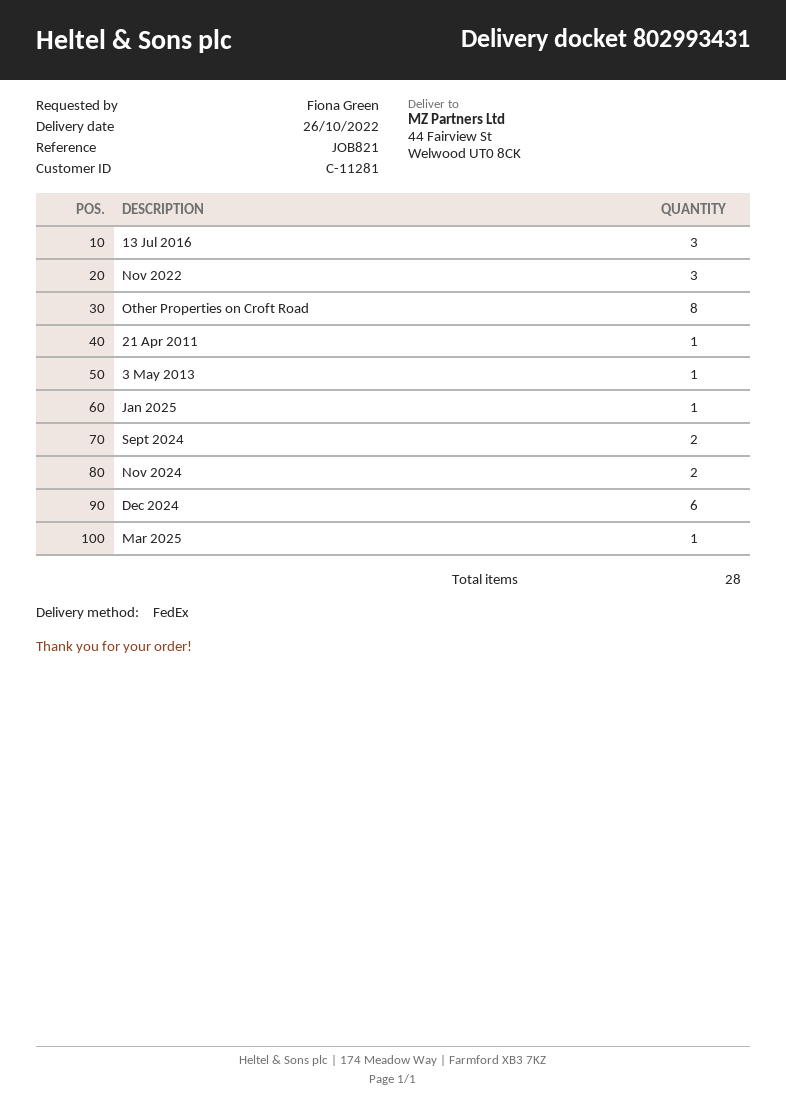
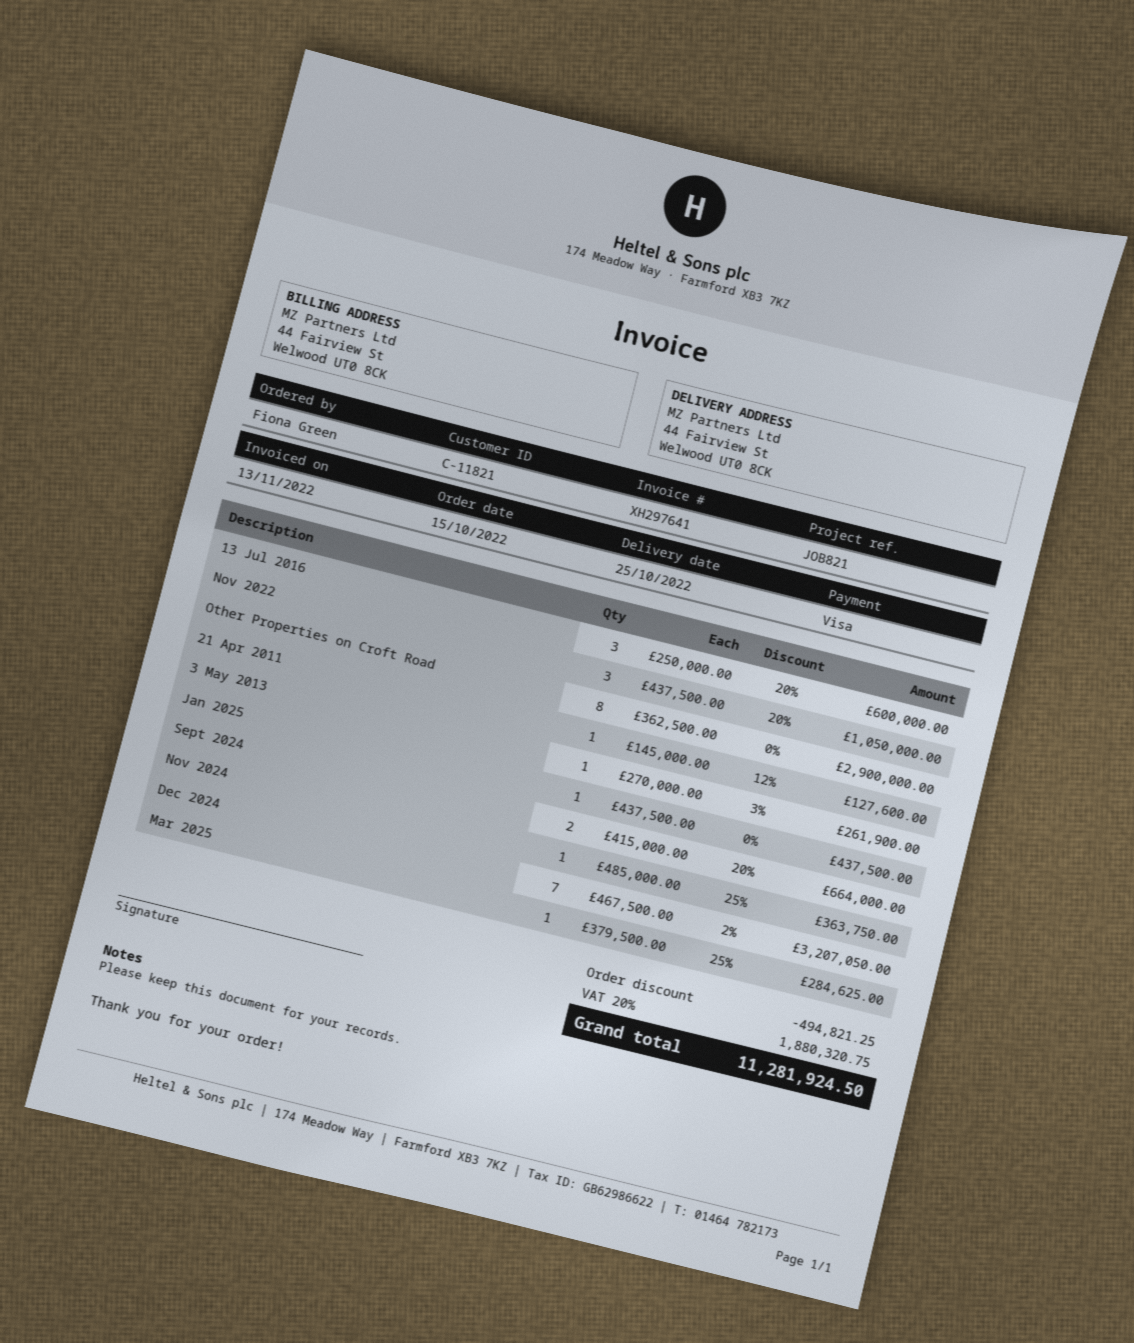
delivery date: 2022-10-26 -> 2022-10-25
customer number: C-11281 -> C-11821
Nov 2024: 2 -> 1
Dec 2024: 6 -> 7

